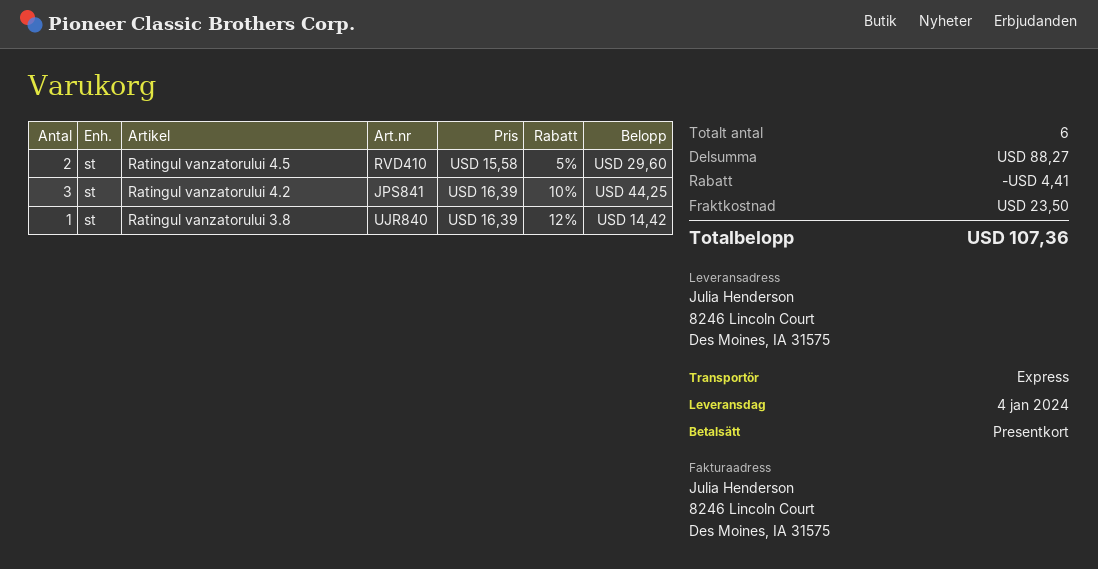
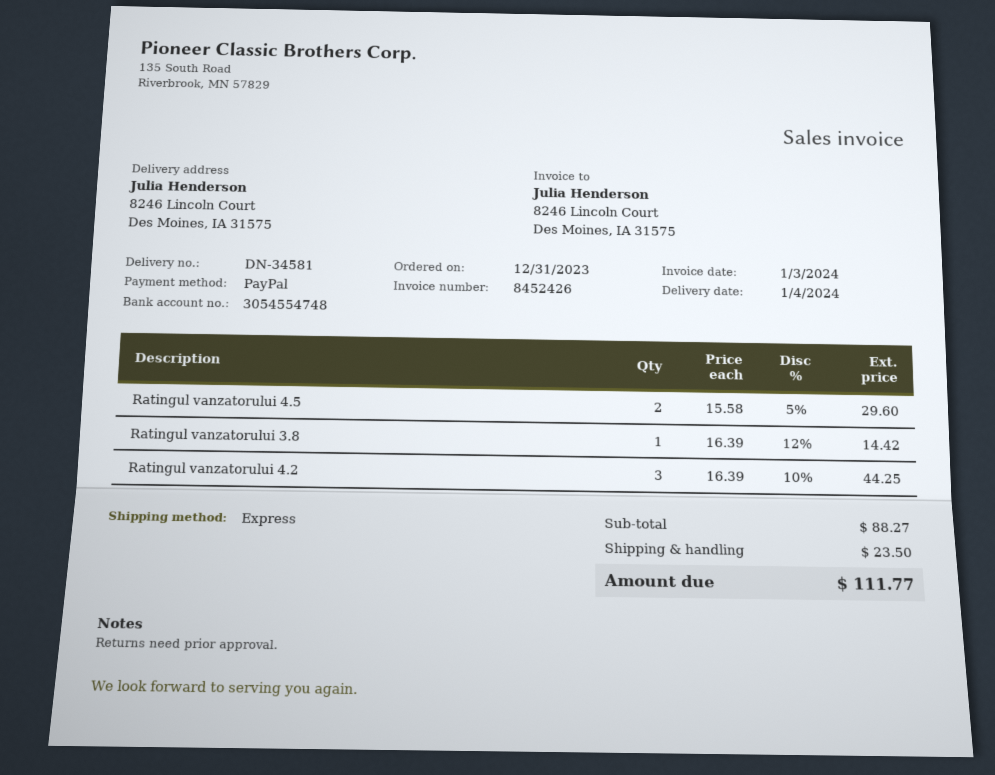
payment method: gift card -> PayPal
discount: 4.41 -> none
total: 107.36 -> 111.77

